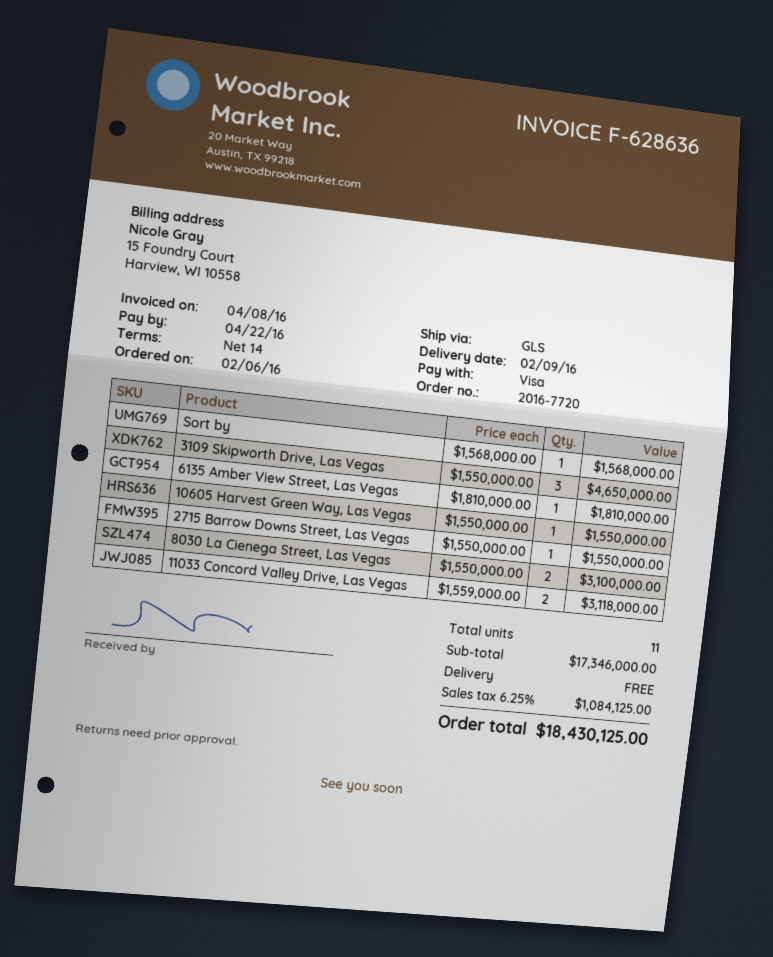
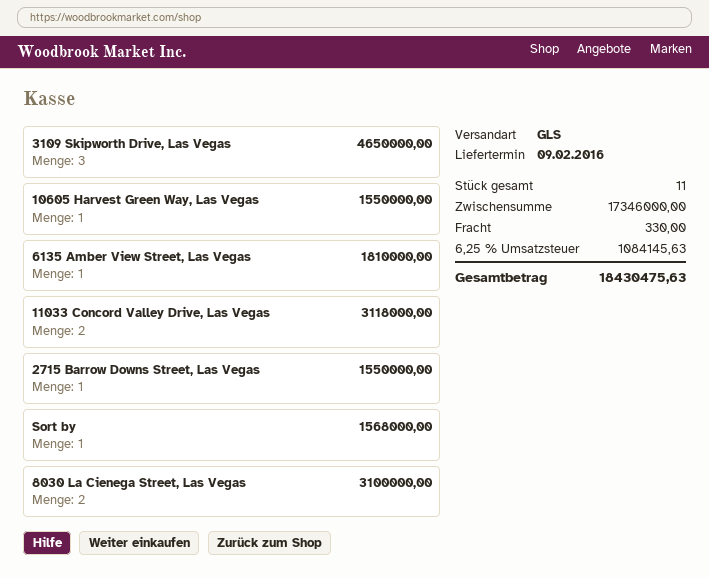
shipping: 0.00 -> 330.00
tax: 6.25% = 1084125.00 -> 6.25% = 1084145.63
total: 18430125.00 -> 18430475.63

